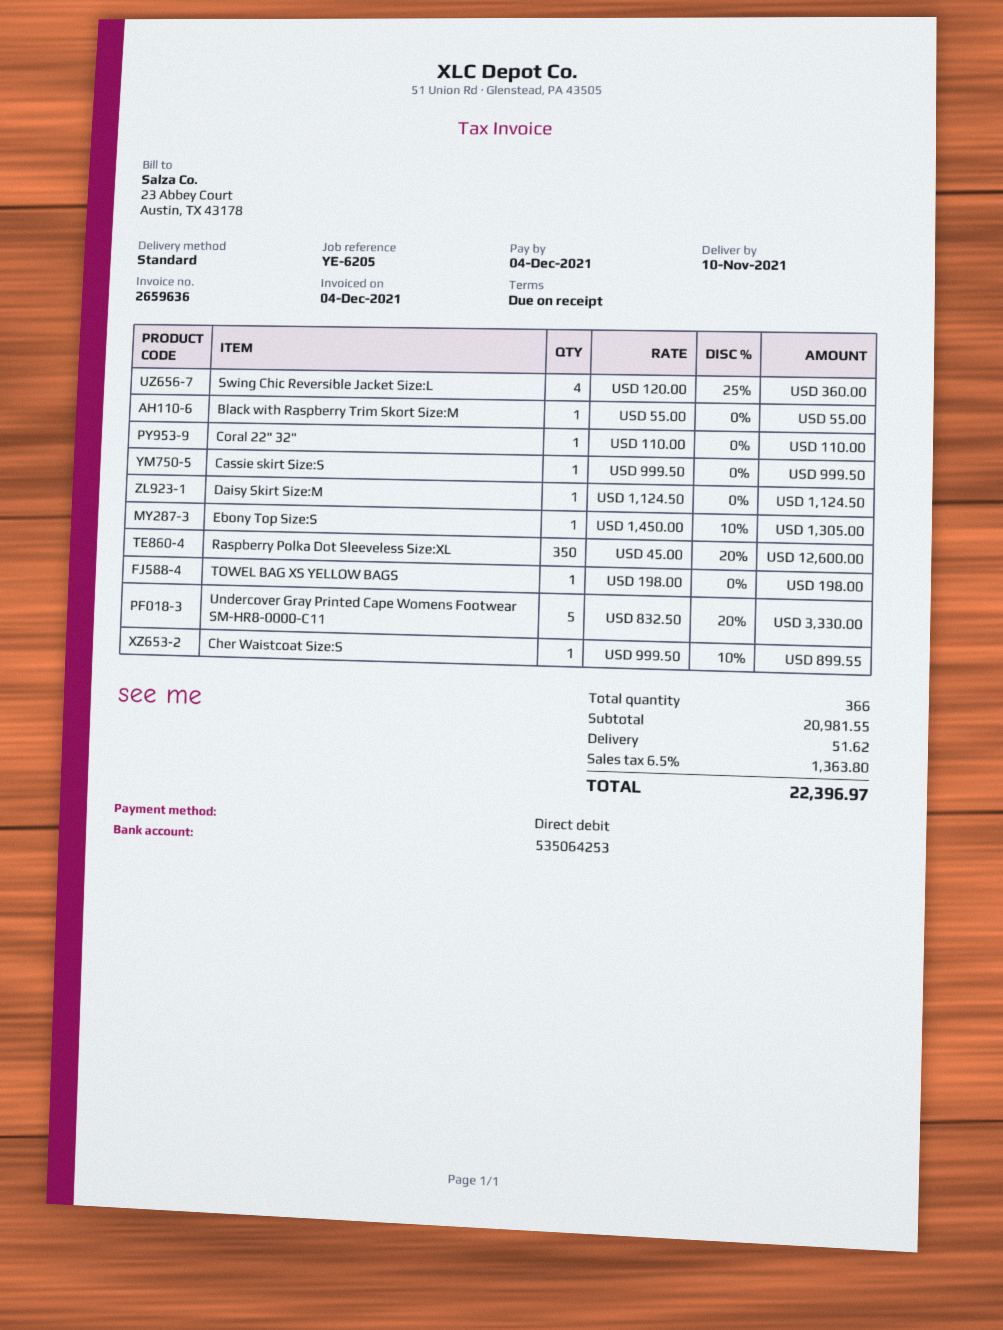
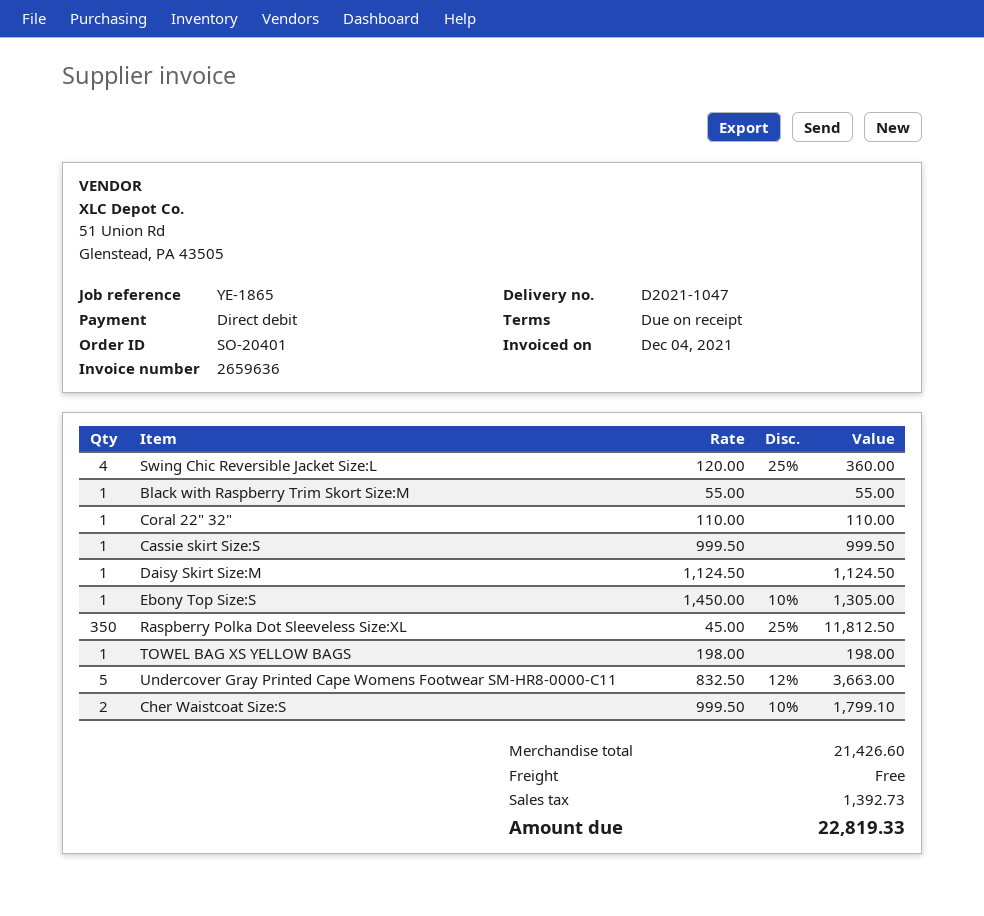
reference: YE-6205 -> YE-1865
Raspberry Polka Dot Sleeveless Size:XL: 350 x 45.00 - 20% = 12600.00 -> 350 x 45.00 - 25% = 11812.50
Undercover Gray Printed Cape Womens Footwear SM-HR8-0000-C11: 5 x 832.50 - 20% = 3330.00 -> 5 x 832.50 - 12% = 3663.00
Cher Waistcoat Size:S: 1 x 999.50 - 10% = 899.55 -> 2 x 999.50 - 10% = 1799.10
subtotal: 20981.55 -> 21426.60
shipping: 51.62 -> 0.00
tax: 1363.80 -> 1392.73
total: 22396.97 -> 22819.33

